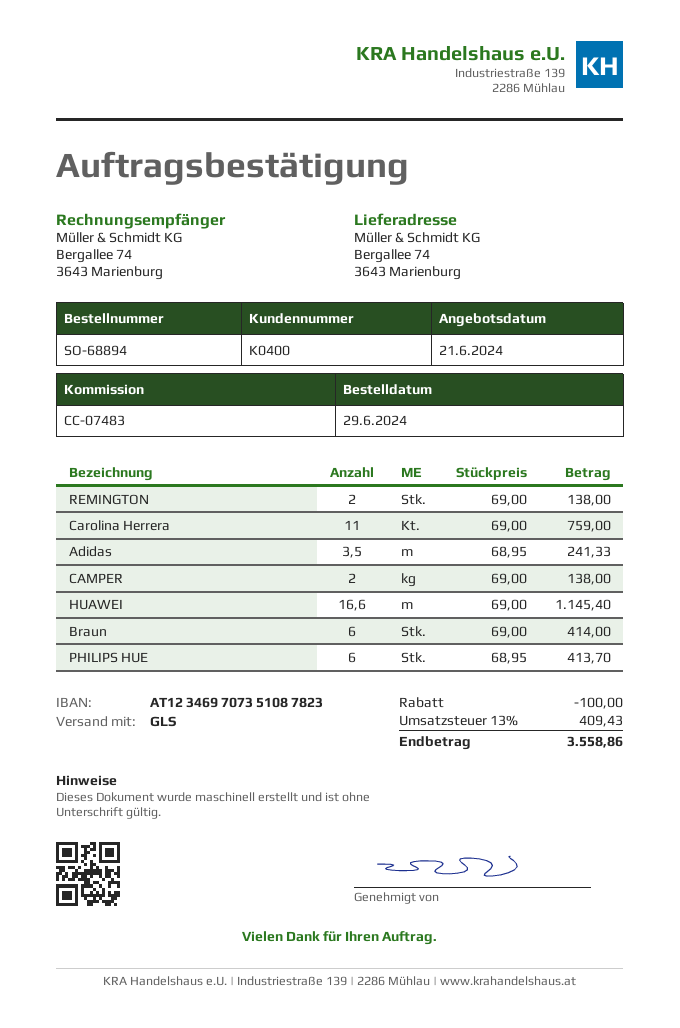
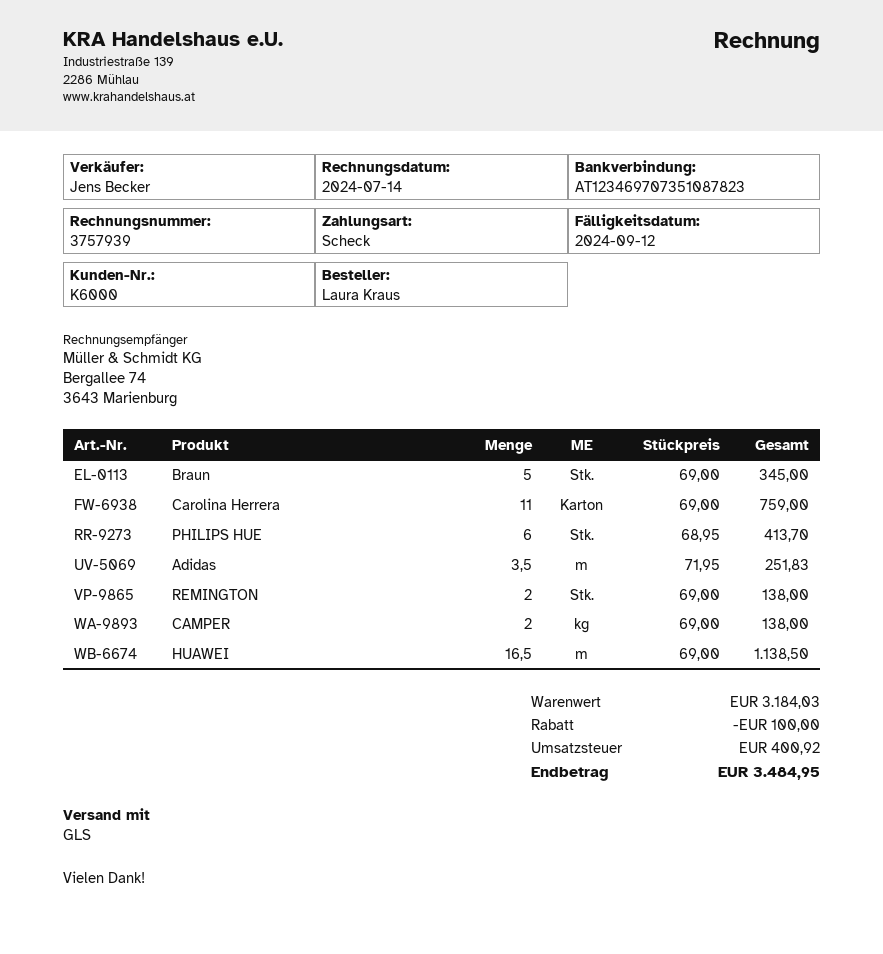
customer number: K0400 -> K6000
Adidas: 3.5 x 68.95 = 241.33 -> 3.5 x 71.95 = 251.83
HUAWEI: 16.6 x 69.00 = 1145.40 -> 16.5 x 69.00 = 1138.50
Braun: 6 x 69.00 = 414.00 -> 5 x 69.00 = 345.00
tax: 409.43 -> 400.92
total: 3558.86 -> 3484.95

